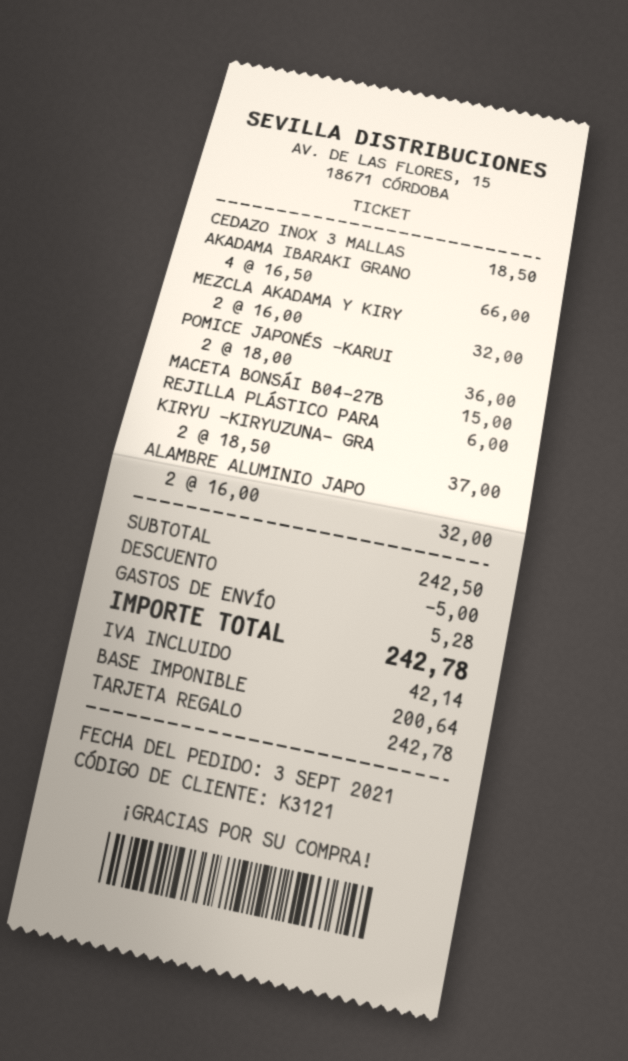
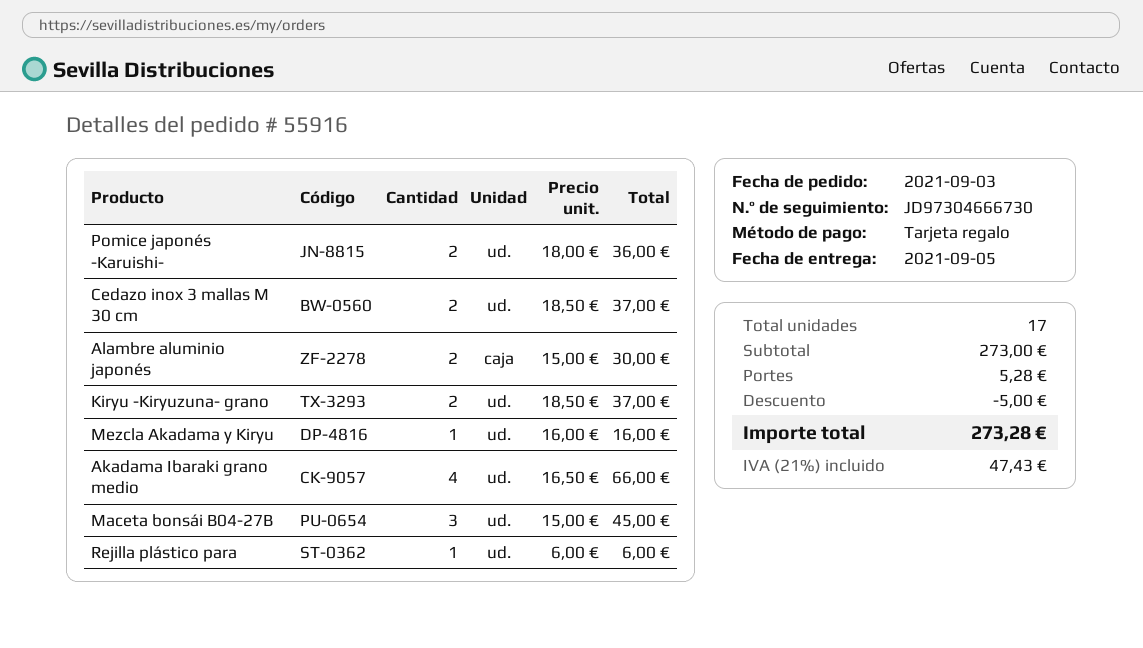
CEDAZO INOX 3 MALLAS: 1 x 18.50 = 18.50 -> 2 x 18.50 = 37.00
MEZCLA AKADAMA Y KIRY: 2 x 16.00 = 32.00 -> 1 x 16.00 = 16.00
MACETA BONSÁI B04-27B: 1 x 15.00 = 15.00 -> 3 x 15.00 = 45.00
ALAMBRE ALUMINIO JAPO: 2 x 16.00 = 32.00 -> 2 x 15.00 = 30.00
subtotal: 242.50 -> 273.00
tax: 42.14 -> 47.43
total: 242.78 -> 273.28

